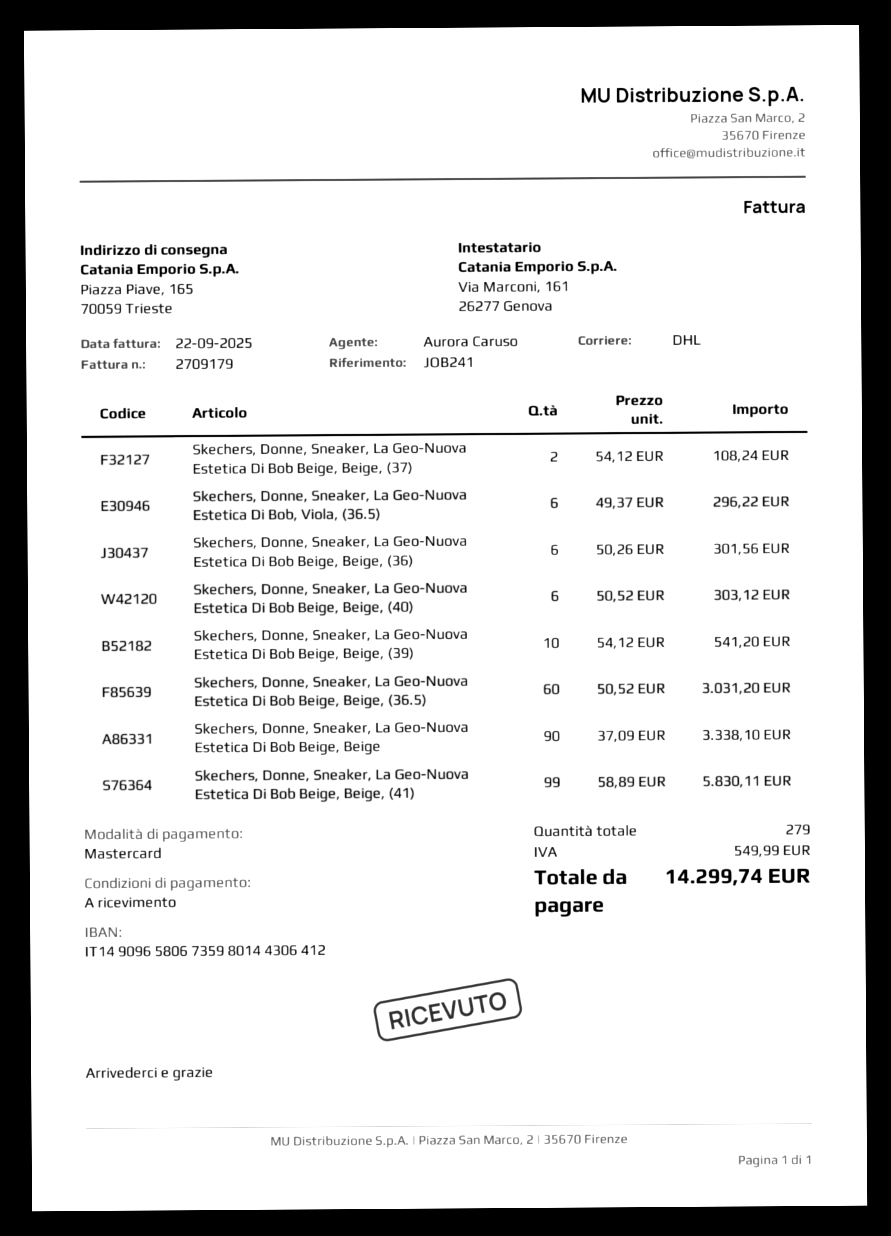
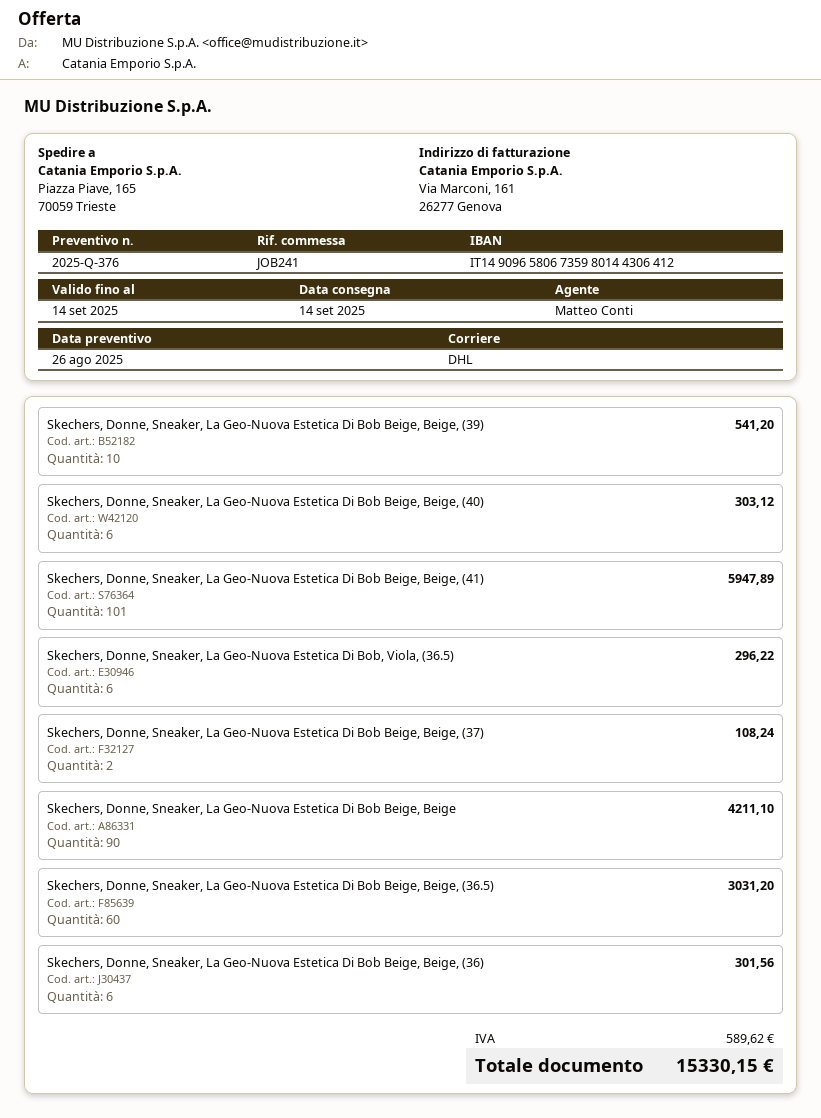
sales rep: Aurora Caruso -> Matteo Conti
Skechers, Donne, Sneaker, La Geo-Nuova Estetica Di Bob Beige, Beige: 90 for 3338.10 -> 90 for 4211.10
Skechers, Donne, Sneaker, La Geo-Nuova Estetica Di Bob Beige, Beige, (41): 99 for 5830.11 -> 101 for 5947.89
tax: 549.99 -> 589.62
total: 14299.74 -> 15330.15

